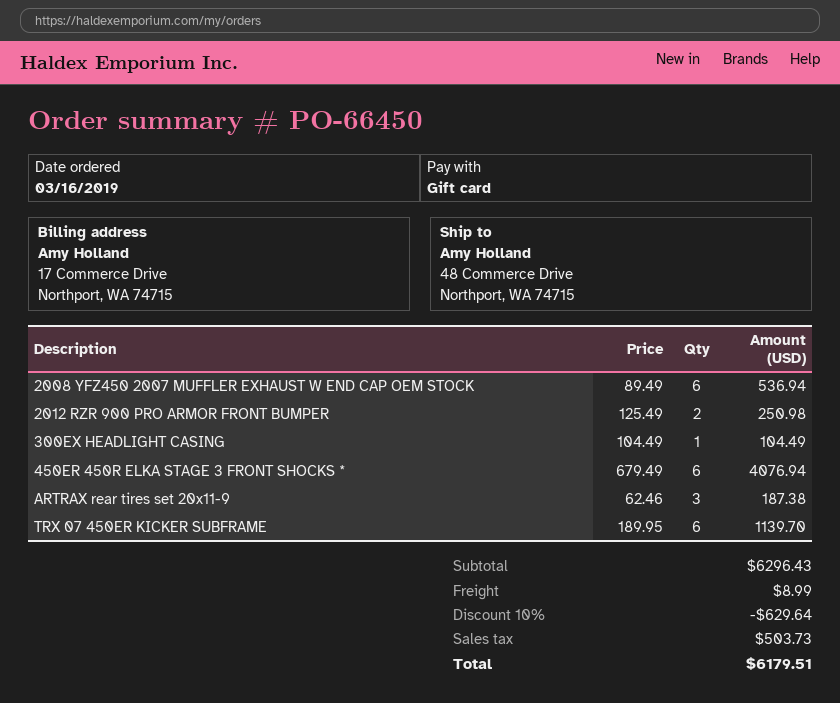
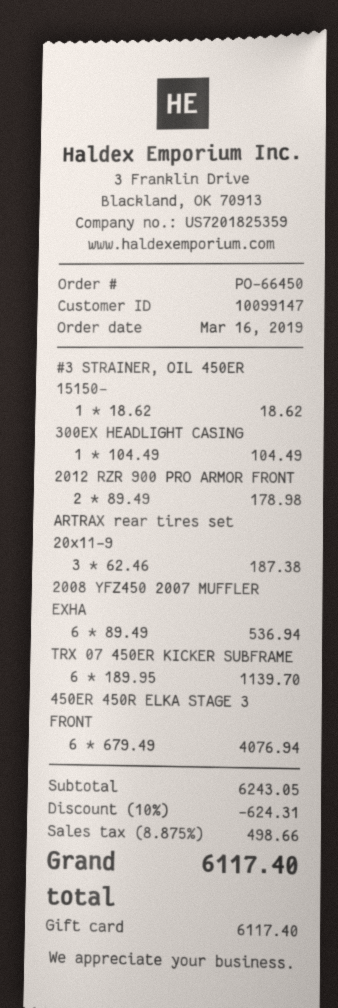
2012 RZR 900 PRO ARMOR FRONT BUMPER: 2 x 125.49 = 250.98 -> 2 x 89.49 = 178.98
#3 STRAINER, OIL 450ER 15150-: none -> 1 x 18.62 = 18.62
subtotal: 6296.43 -> 6243.05
discount: 10% = 629.64 -> 10% = 624.31
shipping: 8.99 -> none
tax: 503.73 -> 498.66
total: 6179.51 -> 6117.40

